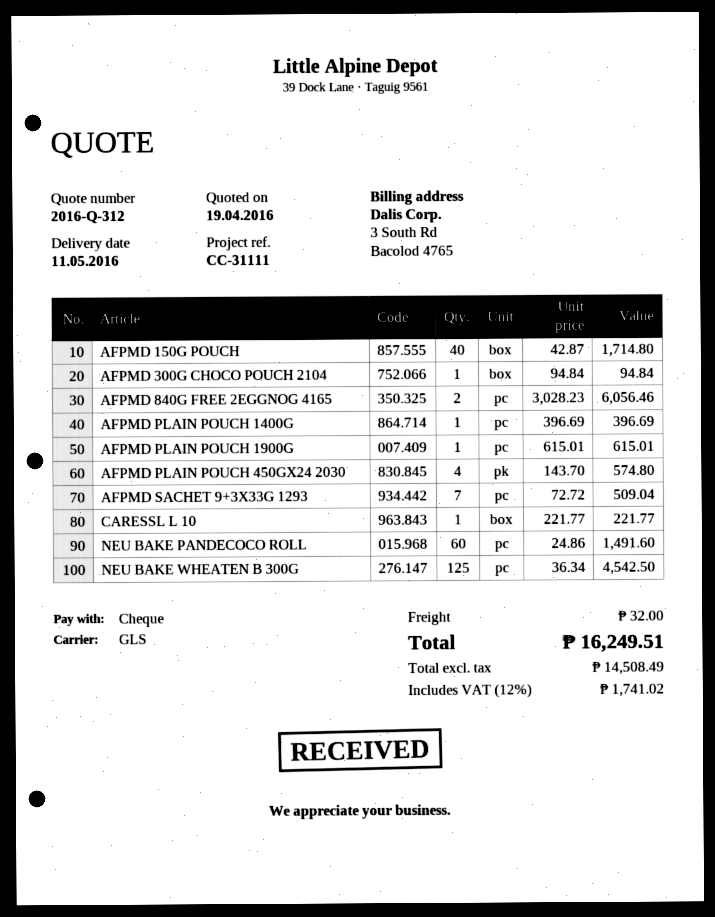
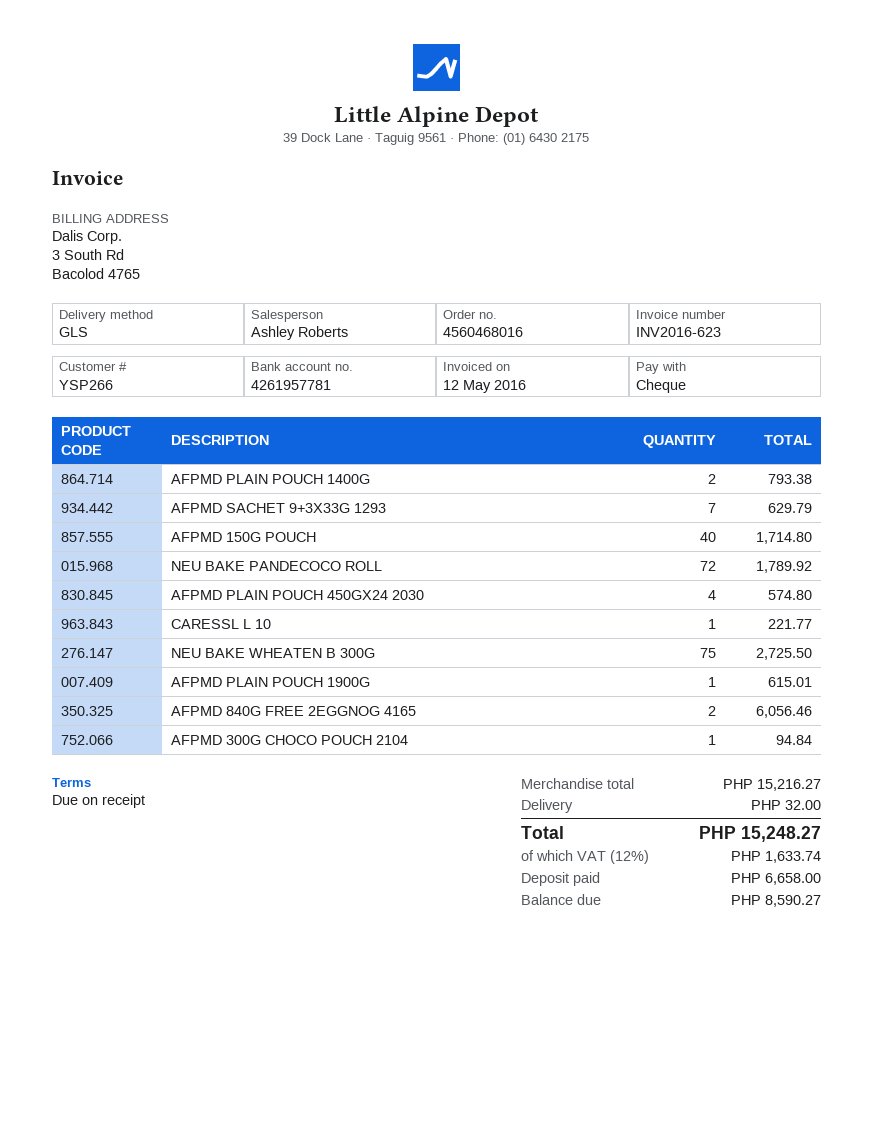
AFPMD PLAIN POUCH 1400G: 1 for 396.69 -> 2 for 793.38
AFPMD SACHET 9+3X33G 1293: 7 for 509.04 -> 7 for 629.79
NEU BAKE PANDECOCO ROLL: 60 for 1491.60 -> 72 for 1789.92
NEU BAKE WHEATEN B 300G: 125 for 4542.50 -> 75 for 2725.50
tax: 12% = 1741.02 -> 12% = 1633.74
total: 16249.51 -> 15248.27

